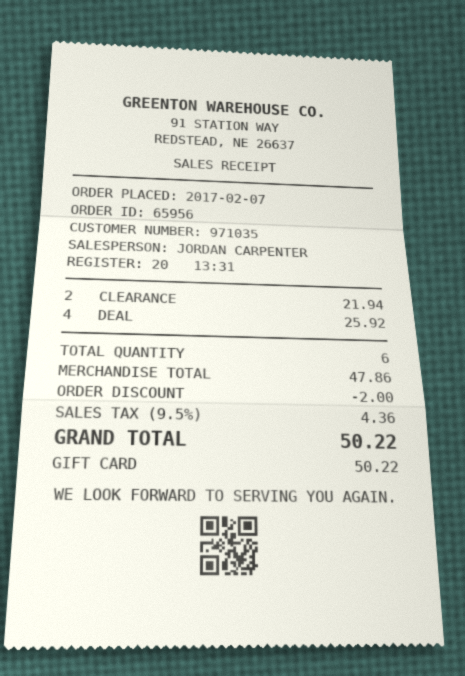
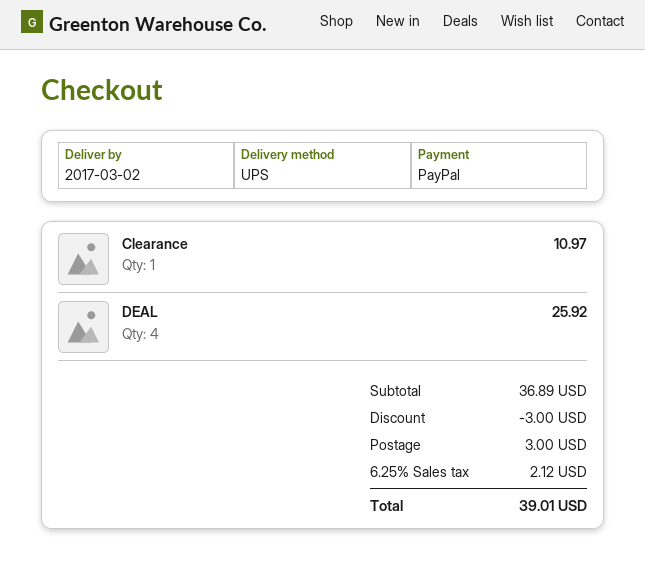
payment method: gift card -> PayPal
CLEARANCE: 2 for 21.94 -> 1 for 10.97
subtotal: 47.86 -> 36.89
discount: 2.00 -> 3.00
shipping: none -> 3.00
tax: 9.5% = 4.36 -> 6.25% = 2.12
total: 50.22 -> 39.01

